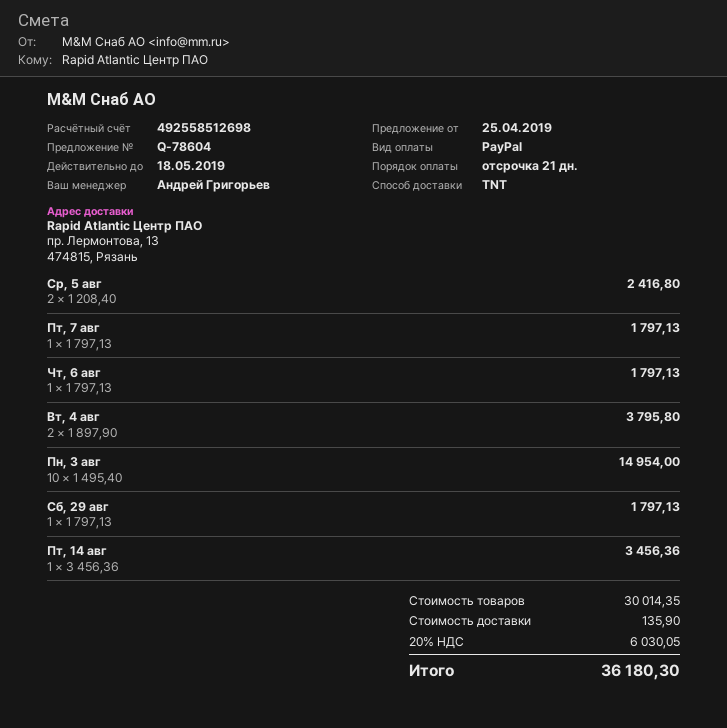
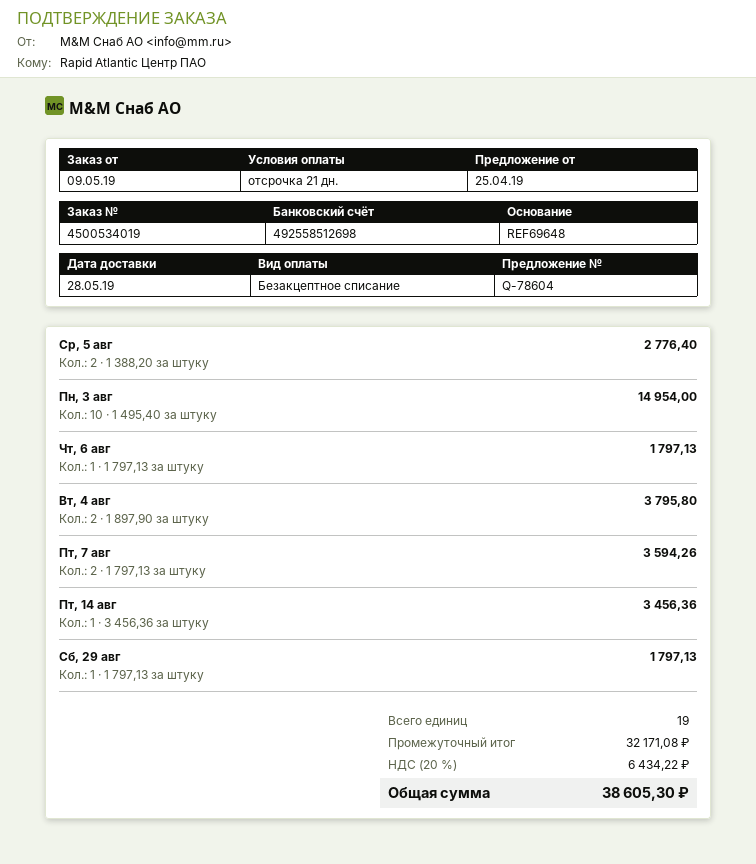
payment method: PayPal -> direct debit
Ср, 5 авг: 2 x 1208.40 = 2416.80 -> 2 x 1388.20 = 2776.40
Пт, 7 авг: 1 x 1797.13 = 1797.13 -> 2 x 1797.13 = 3594.26
subtotal: 30014.35 -> 32171.08
shipping: 135.90 -> none
tax: 20% = 6030.05 -> 20% = 6434.22
total: 36180.30 -> 38605.30

